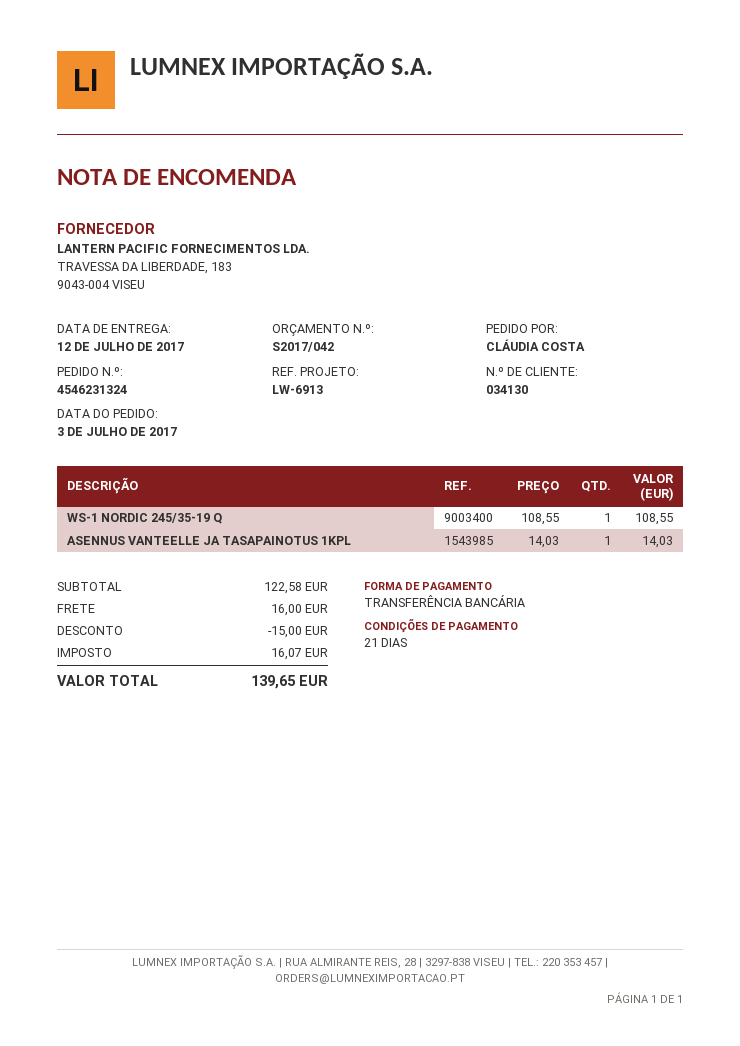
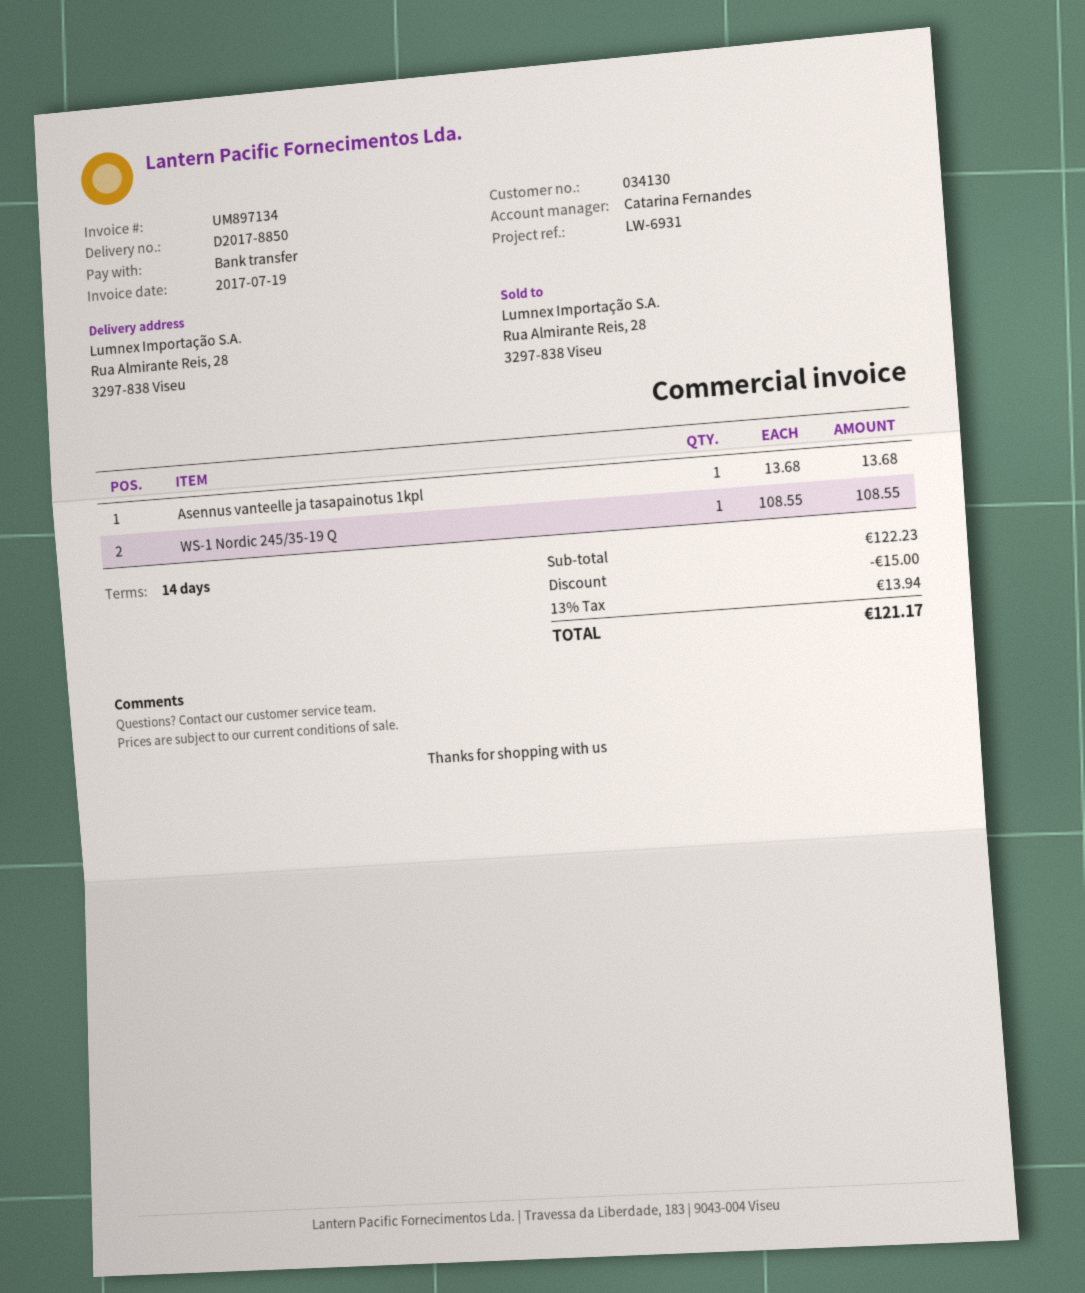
payment terms: 21 days -> 14 days
reference: LW-6913 -> LW-6931
ASENNUS VANTEELLE JA TASAPAINOTUS 1KPL: 1 x 14.03 = 14.03 -> 1 x 13.68 = 13.68
subtotal: 122.58 -> 122.23
shipping: 16.00 -> none
tax: 16.07 -> 13.94
total: 139.65 -> 121.17

